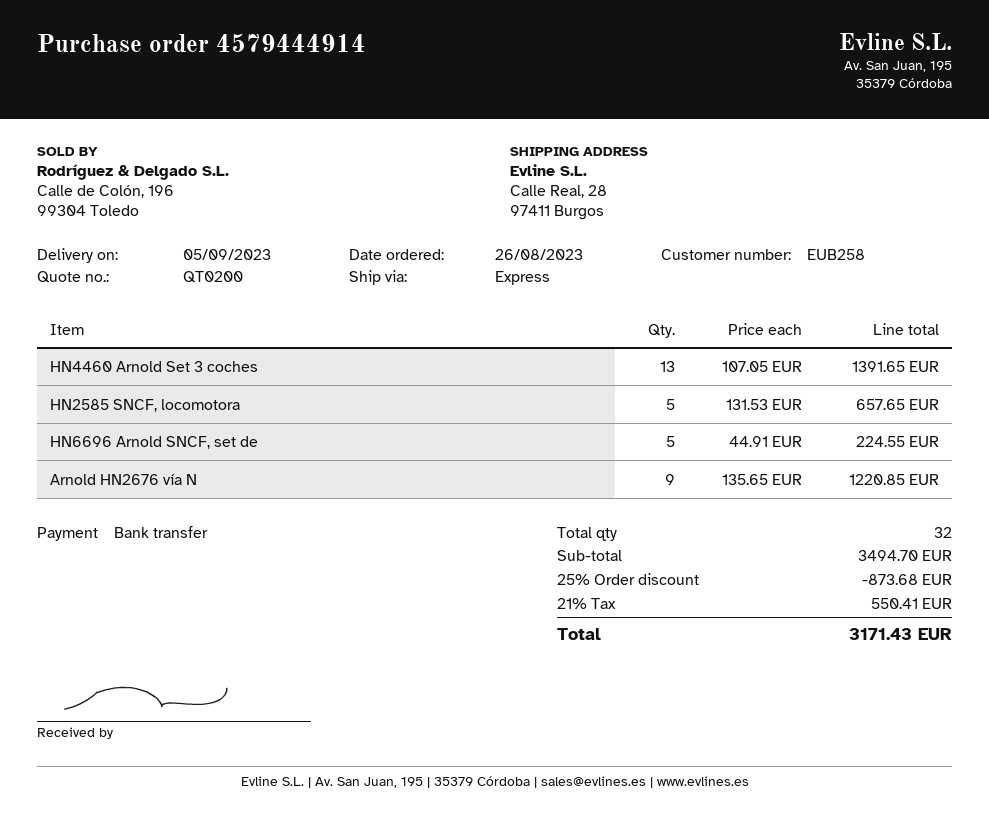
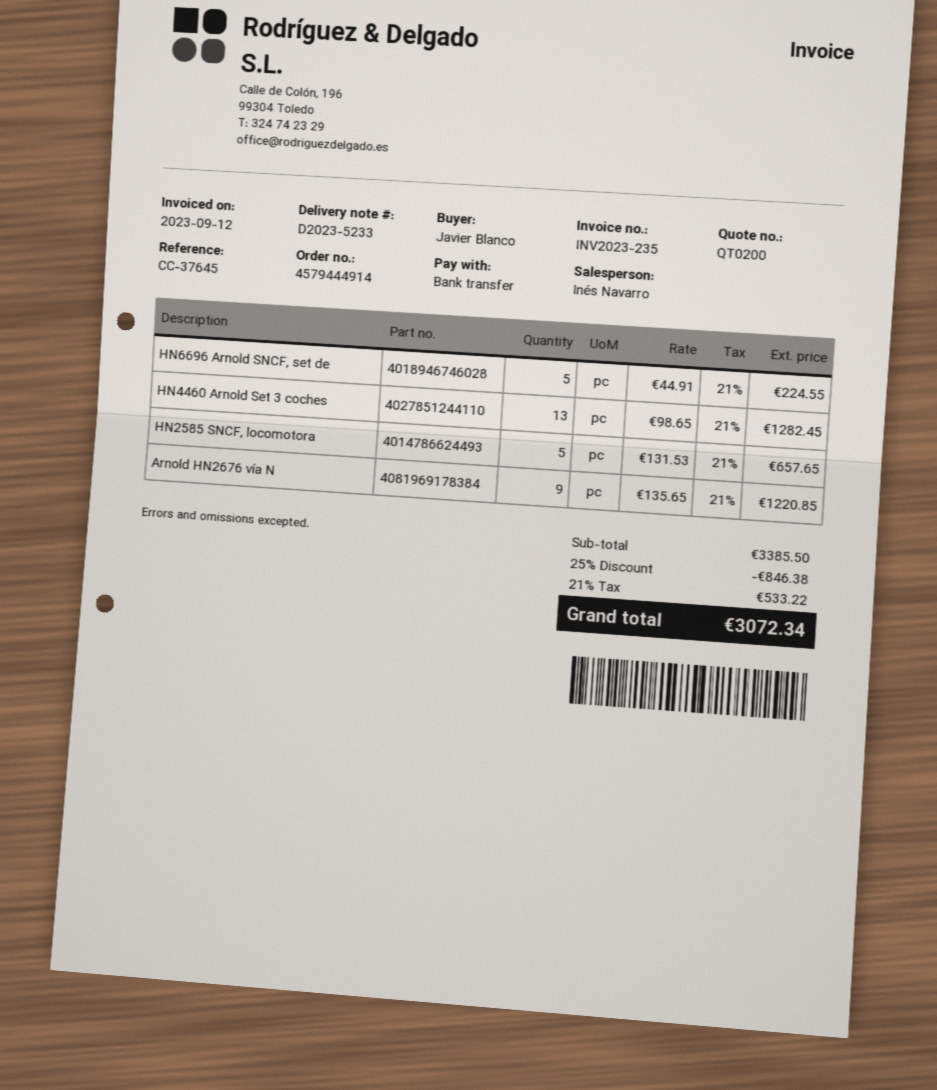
HN4460 Arnold Set 3 coches: 13 x 107.05 = 1391.65 -> 13 x 98.65 = 1282.45
subtotal: 3494.70 -> 3385.50
discount: 25% = 873.68 -> 25% = 846.38
tax: 21% = 550.41 -> 21% = 533.22
total: 3171.43 -> 3072.34

